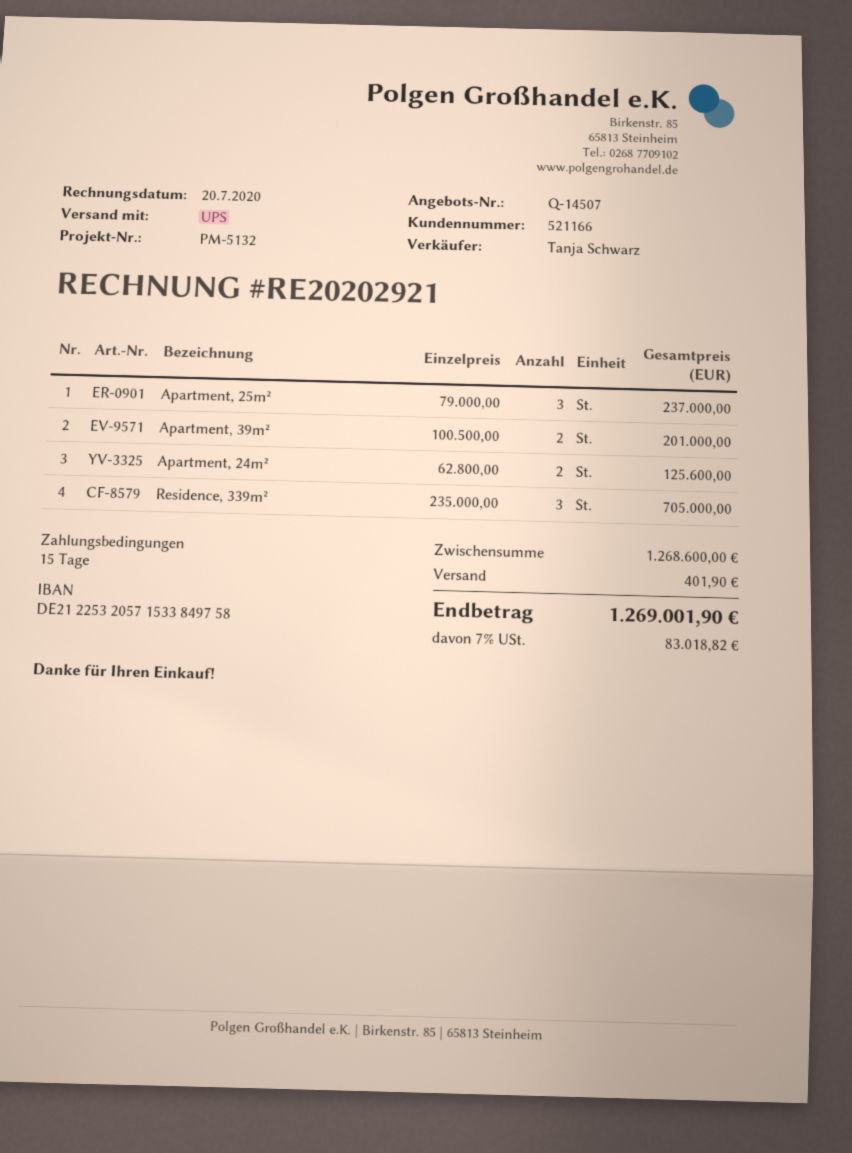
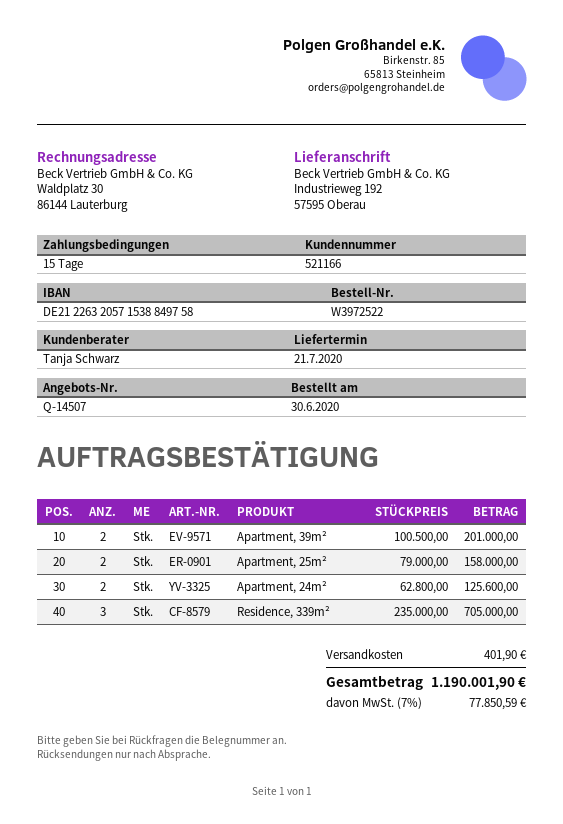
bank account: DE21225320571533849758 -> DE21226320571538849758
Apartment, 25m²: 3 x 79000.00 = 237000.00 -> 2 x 79000.00 = 158000.00
tax: 7% = 83018.82 -> 7% = 77850.59
total: 1269001.90 -> 1190001.90

